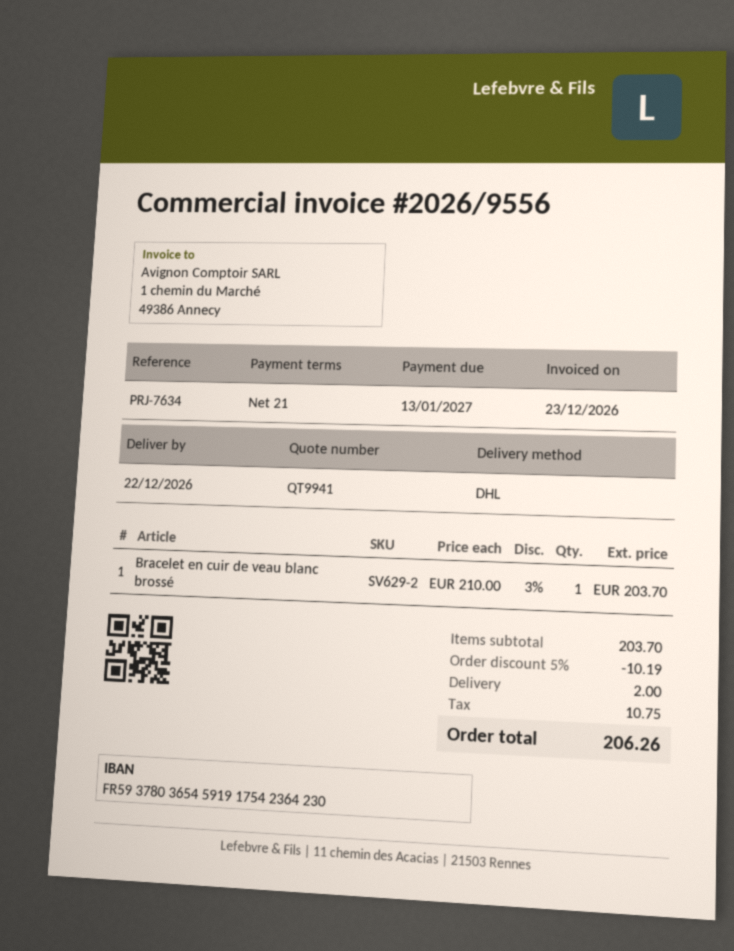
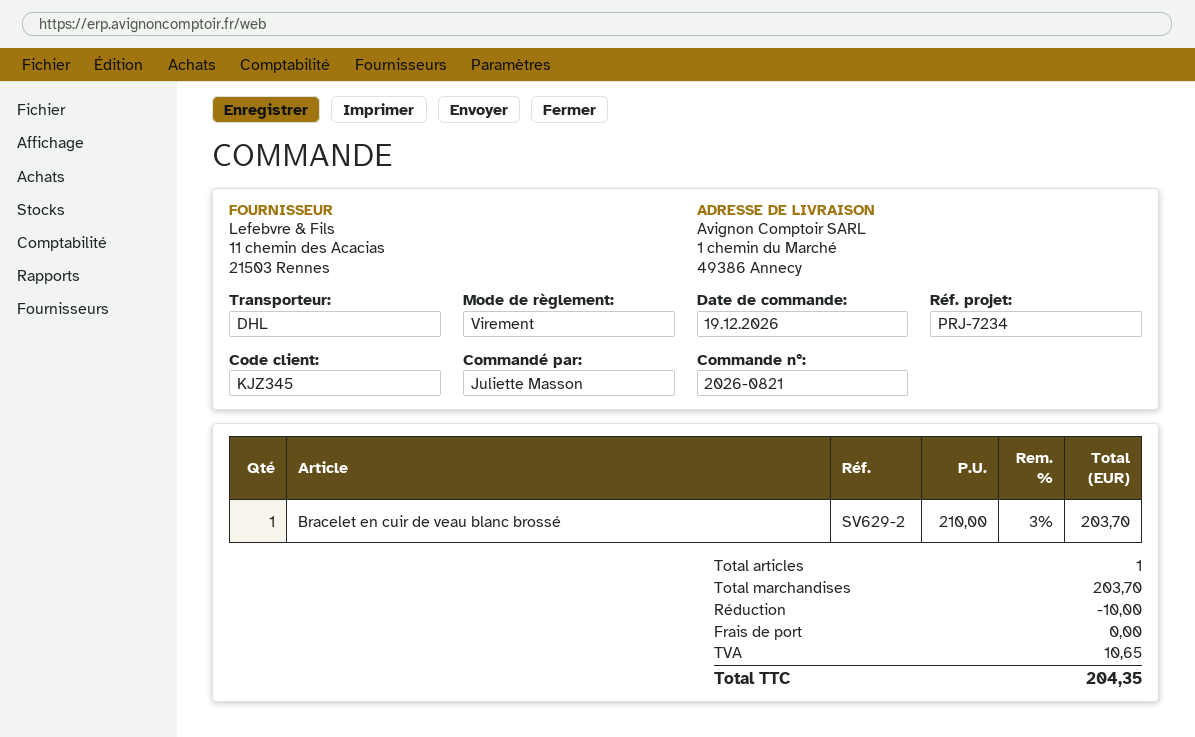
reference: PRJ-7634 -> PRJ-7234
discount: 10.19 -> 10.00
shipping: 2.00 -> 0.00
tax: 10.75 -> 10.65
total: 206.26 -> 204.35

